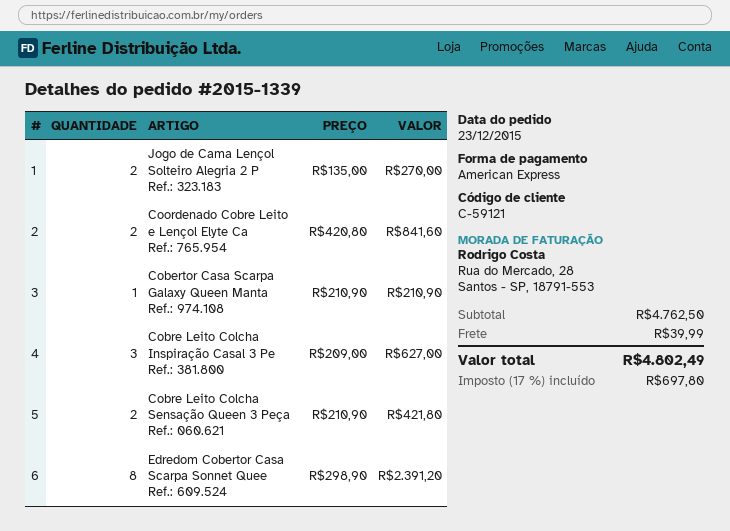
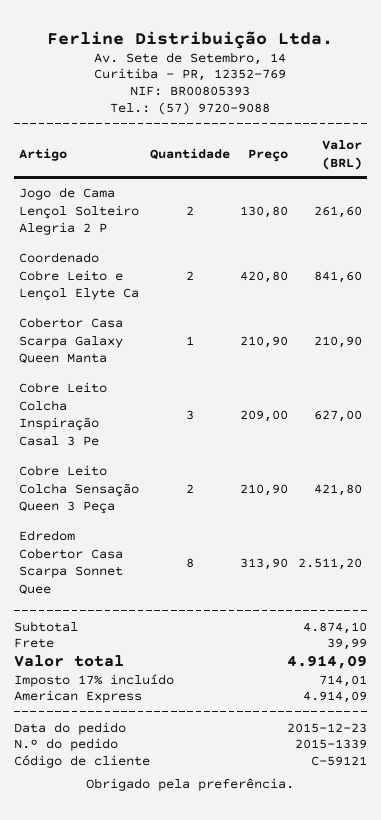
Jogo de Cama Lençol Solteiro Alegria 2 P: 2 x 135.00 = 270.00 -> 2 x 130.80 = 261.60
Edredom Cobertor Casa Scarpa Sonnet Quee: 8 x 298.90 = 2391.20 -> 8 x 313.90 = 2511.20
subtotal: 4762.50 -> 4874.10
tax: 17% = 697.80 -> 17% = 714.01
total: 4802.49 -> 4914.09

